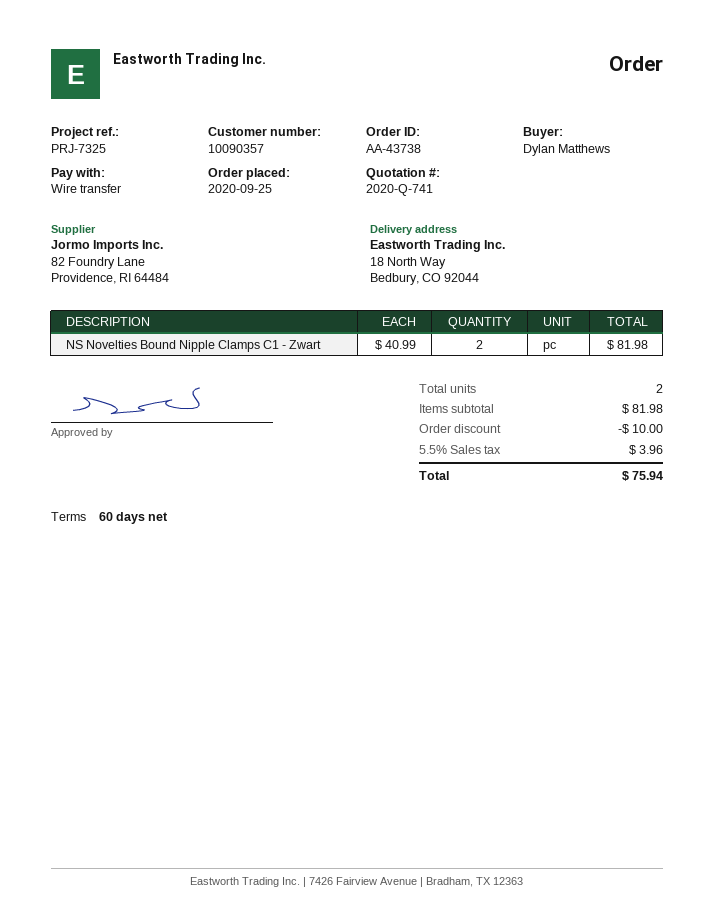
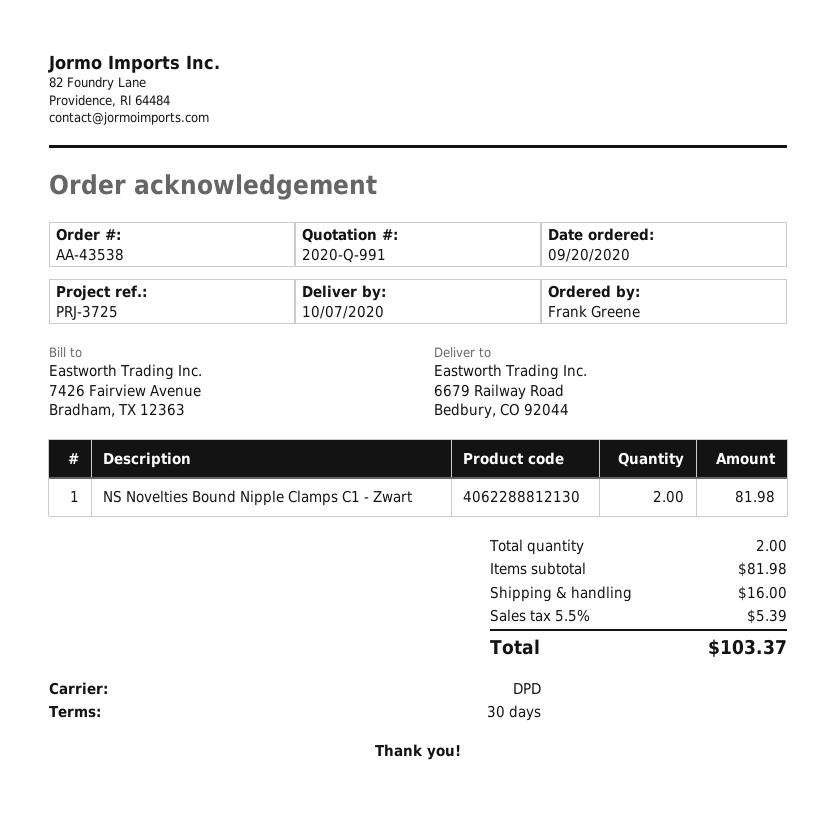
quote number: 2020-Q-741 -> 2020-Q-991
order number: AA-43738 -> AA-43538
order date: 2020-09-25 -> 2020-09-20
payment terms: 60 days -> 30 days
reference: PRJ-7325 -> PRJ-3725
ordered by: Dylan Matthews -> Frank Greene
ship to: 18 North Way, Bedbury, CO 92044 -> 6679 Railway Road, Bedbury, CO 92044
discount: 10.00 -> none
shipping: none -> 16.00
tax: 5.5% = 3.96 -> 5.5% = 5.39
total: 75.94 -> 103.37

